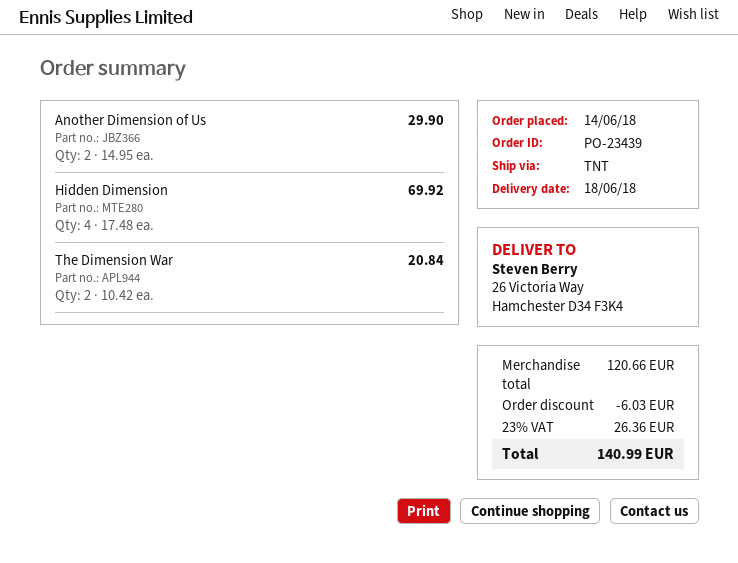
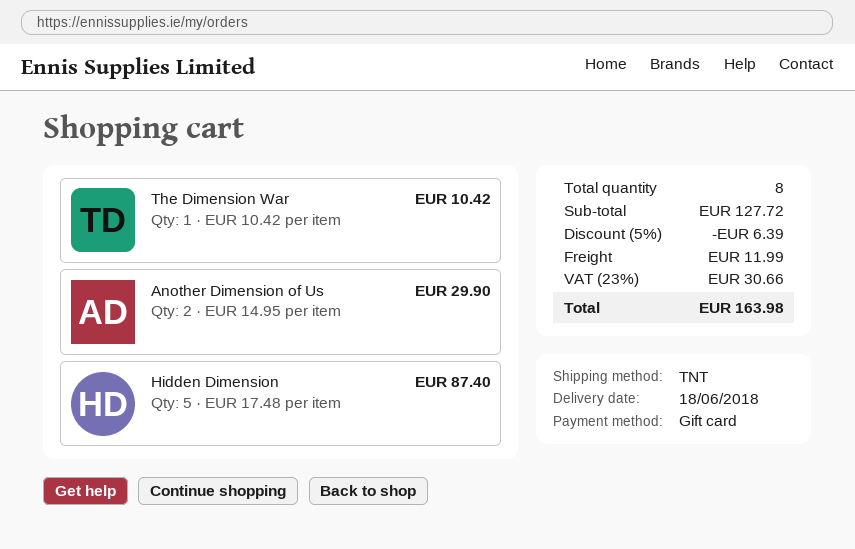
Hidden Dimension: 4 x 17.48 = 69.92 -> 5 x 17.48 = 87.40
The Dimension War: 2 x 10.42 = 20.84 -> 1 x 10.42 = 10.42
subtotal: 120.66 -> 127.72
discount: 6.03 -> 6.39
shipping: none -> 11.99
tax: 23% = 26.36 -> 23% = 30.66
total: 140.99 -> 163.98

